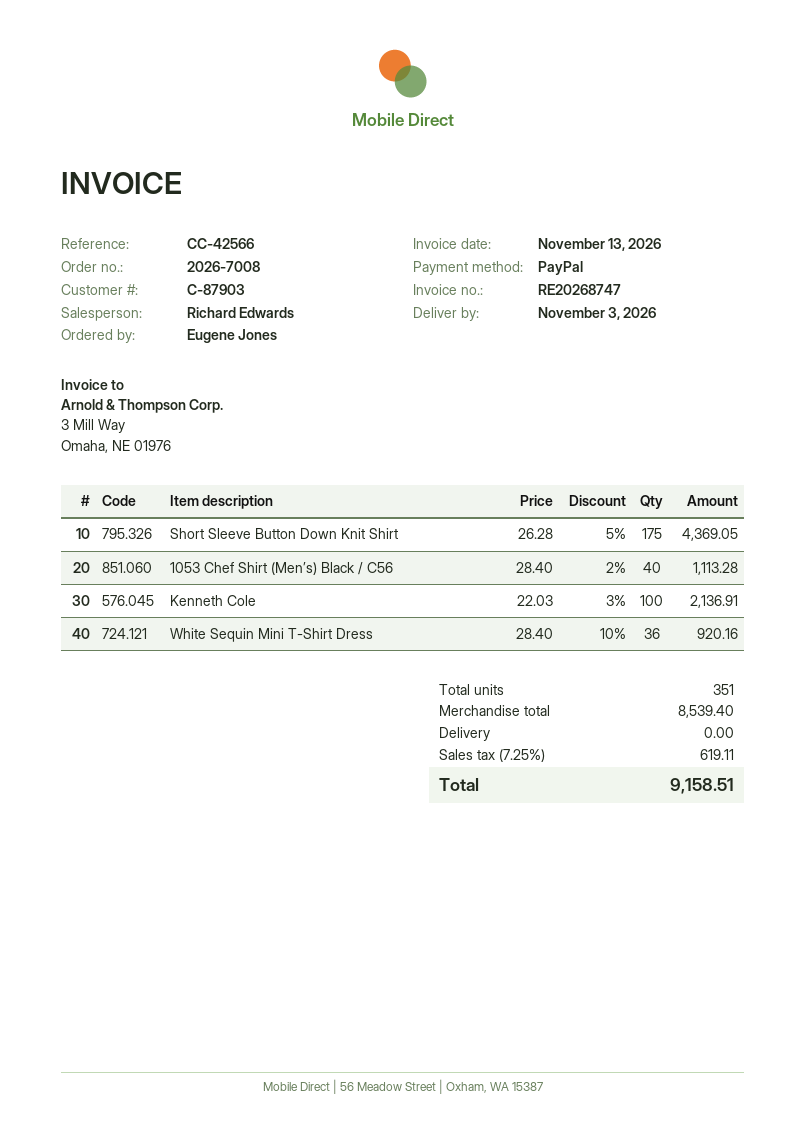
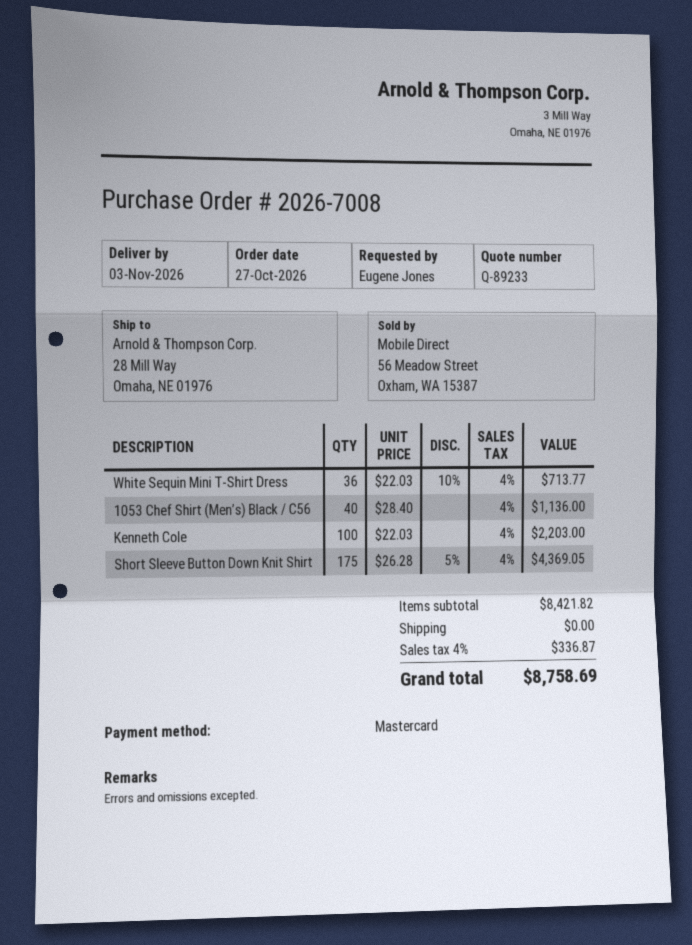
payment method: PayPal -> Mastercard
1053 Chef Shirt (Men’s) Black / C56: 40 x 28.40 - 2% = 1113.28 -> 40 x 28.40 = 1136.00
Kenneth Cole: 100 x 22.03 - 3% = 2136.91 -> 100 x 22.03 = 2203.00
White Sequin Mini T-Shirt Dress: 36 x 28.40 - 10% = 920.16 -> 36 x 22.03 - 10% = 713.77
subtotal: 8539.40 -> 8421.82
tax: 7.25% = 619.11 -> 4% = 336.87
total: 9158.51 -> 8758.69

